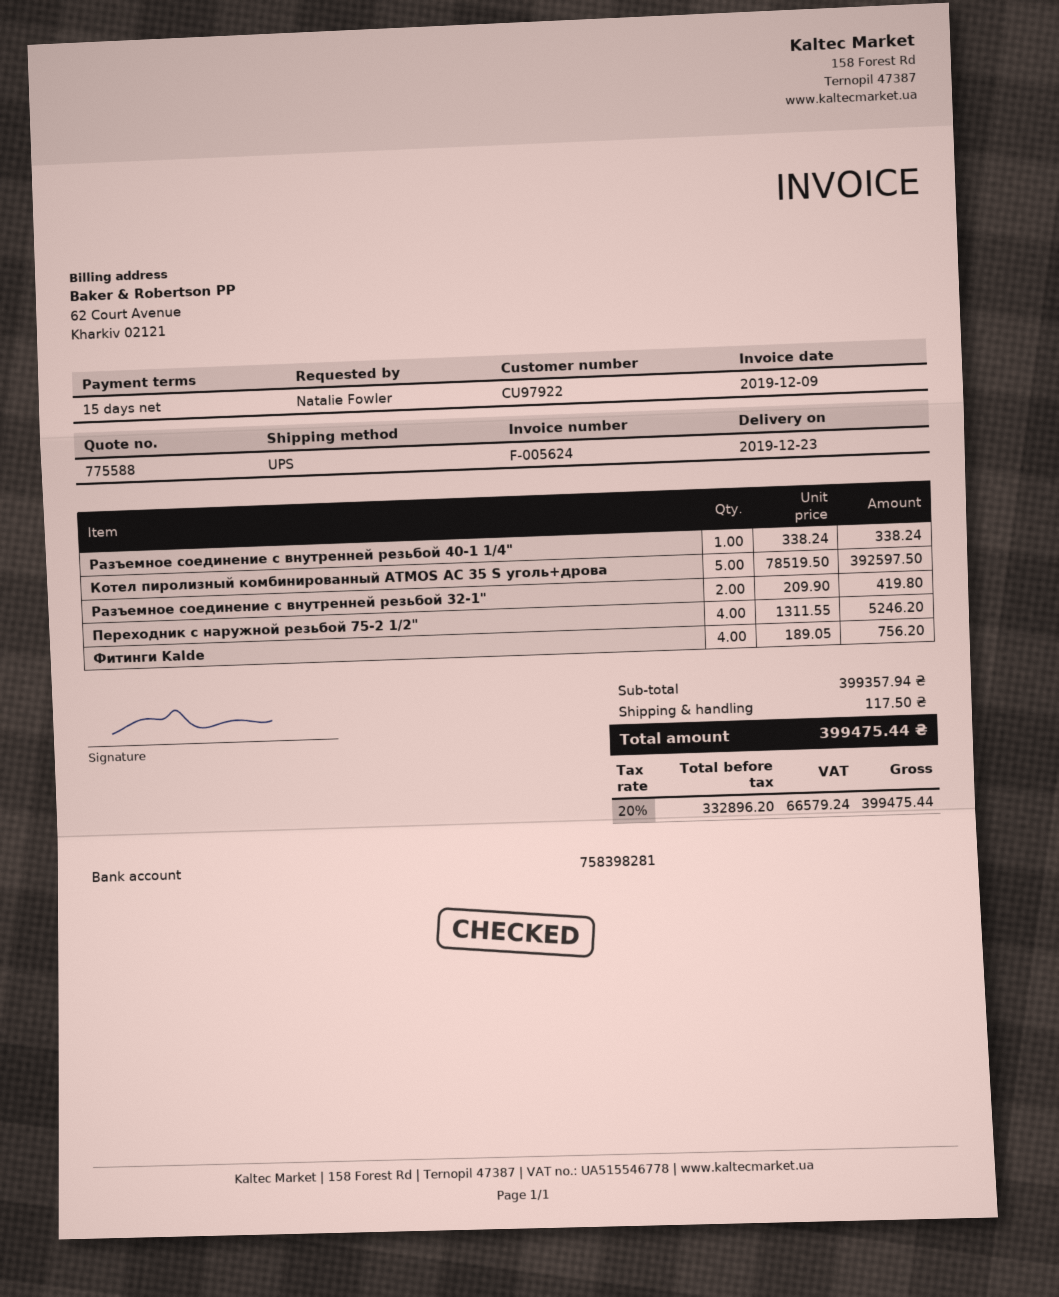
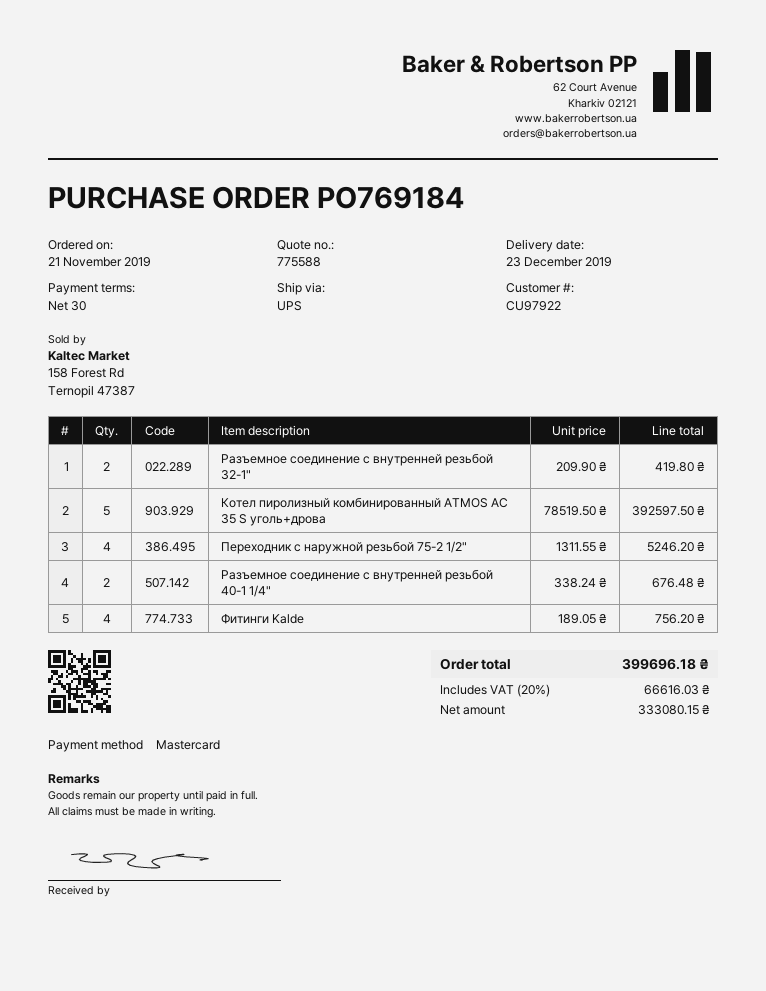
payment terms: 15 days -> 30 days
Разъемное соединение с внутренней резьбой 40-1 1/4": 1 x 338.24 = 338.24 -> 2 x 338.24 = 676.48
shipping: 117.50 -> none
net: 332896.20 -> 333080.15
tax: 20% = 66579.24 -> 20% = 66616.03
total: 399475.44 -> 399696.18

